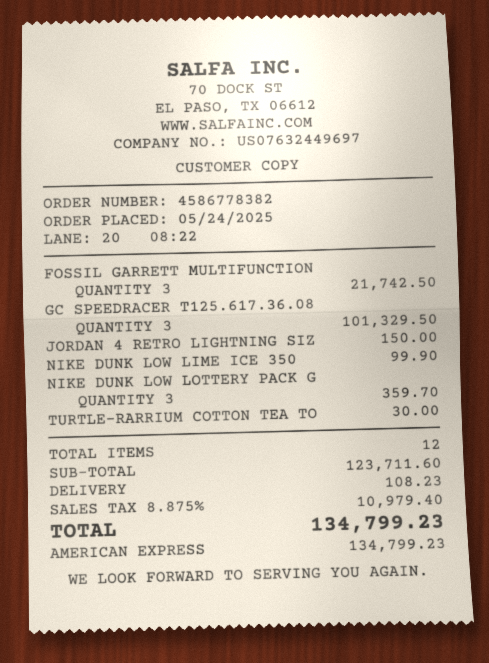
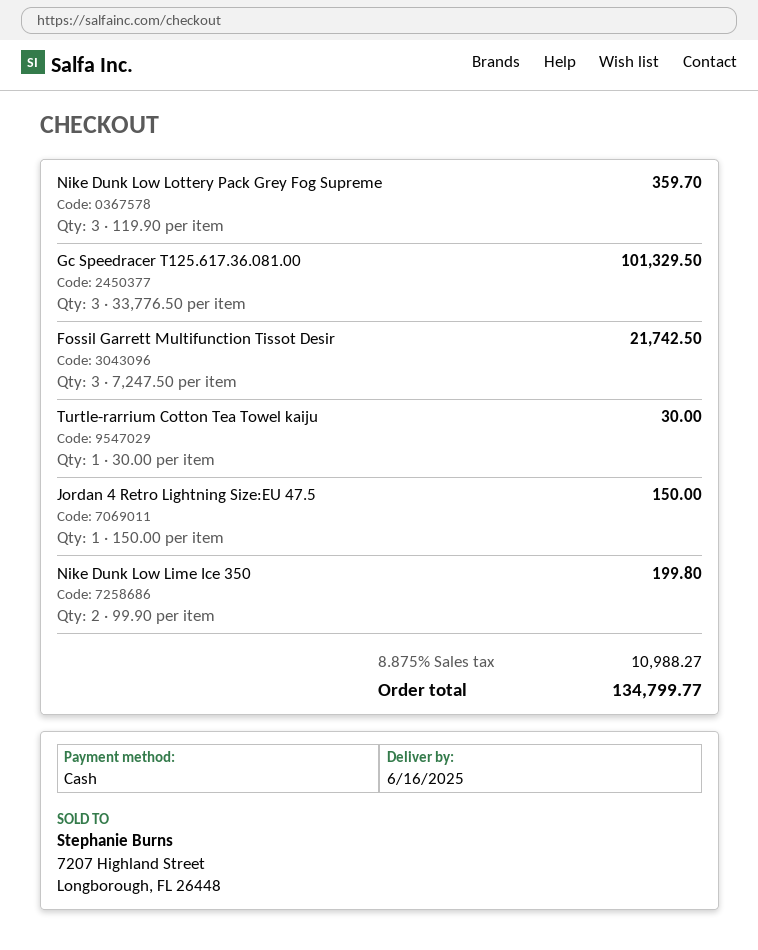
payment method: American Express -> cash
NIKE DUNK LOW LIME ICE 350: 1 for 99.90 -> 2 for 199.80
shipping: 108.23 -> none
tax: 8.875% = 10979.40 -> 8.875% = 10988.27
total: 134799.23 -> 134799.77

